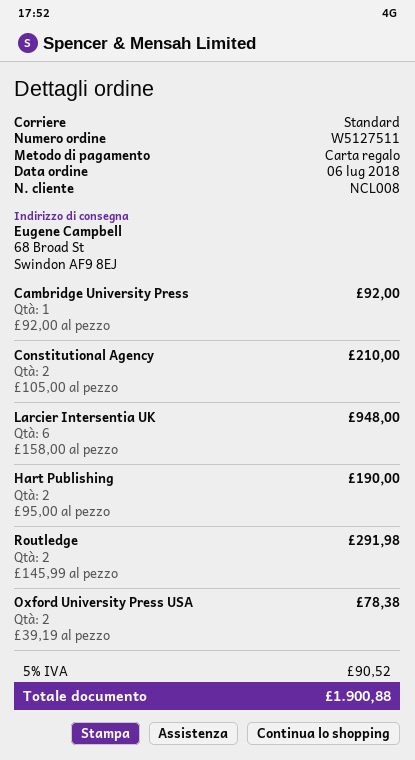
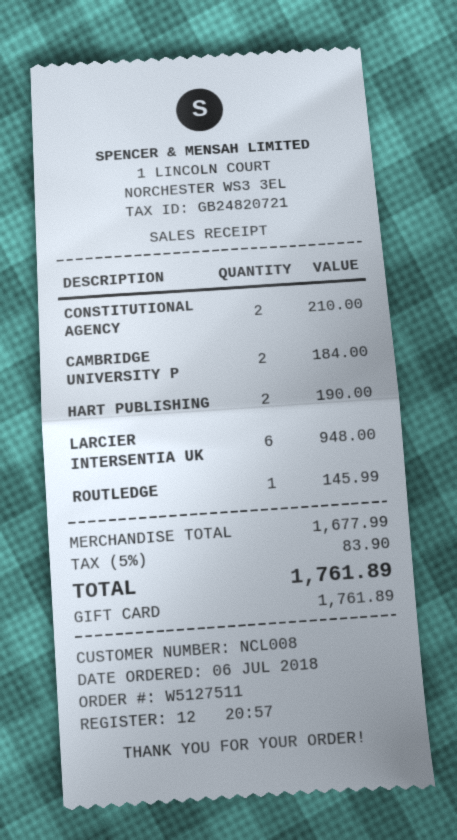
Cambridge University Press: 1 for 92.00 -> 2 for 184.00
Routledge: 2 for 291.98 -> 1 for 145.99
Oxford University Press USA: 2 for 78.38 -> none
tax: 5% = 90.52 -> 5% = 83.90
total: 1900.88 -> 1761.89

